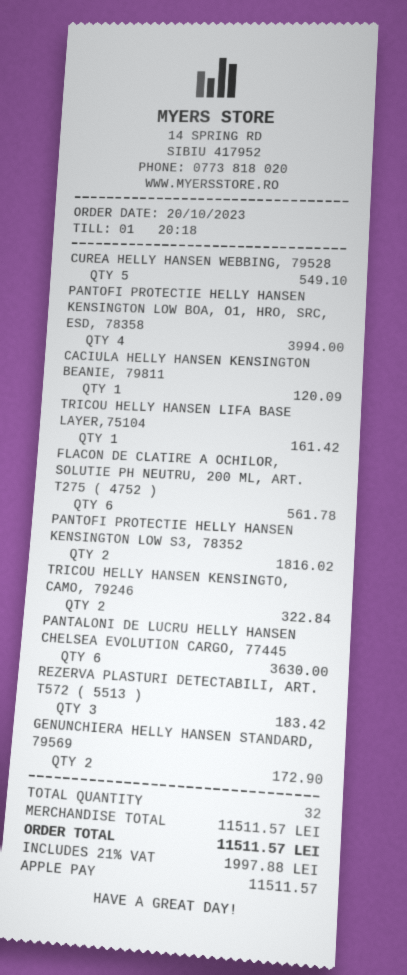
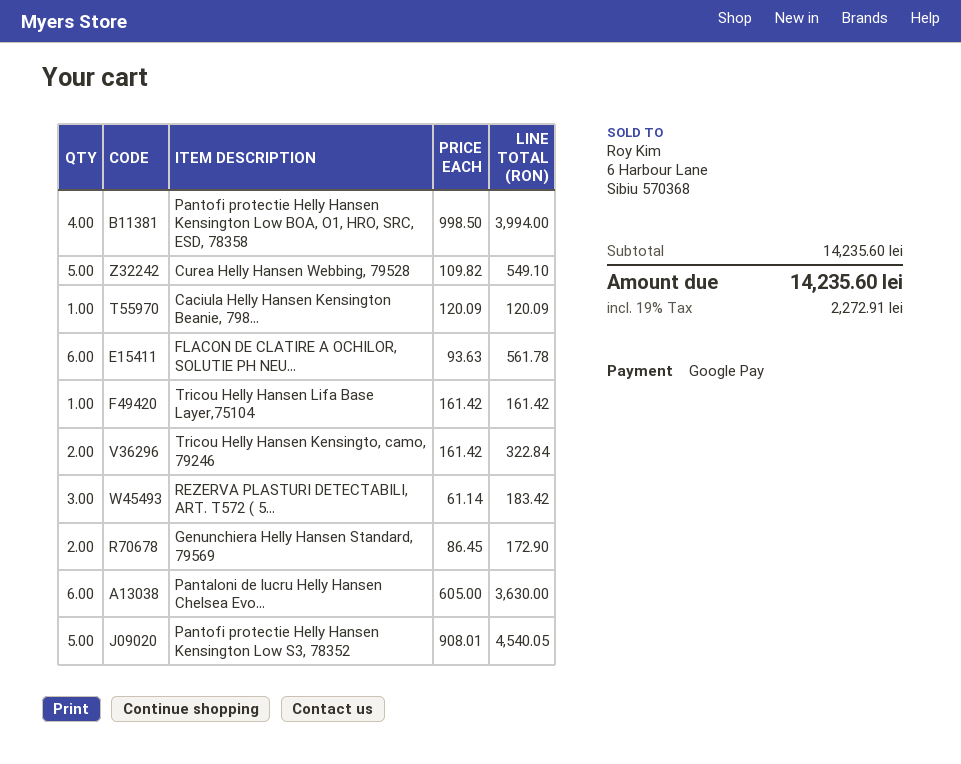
payment method: Apple Pay -> Google Pay
PANTOFI PROTECTIE HELLY HANSEN KENSINGTON LOW S3, 78352: 2 for 1816.02 -> 5 for 4540.05
subtotal: 11511.57 -> 14235.60
tax: 21% = 1997.88 -> 19% = 2272.91
total: 11511.57 -> 14235.60

